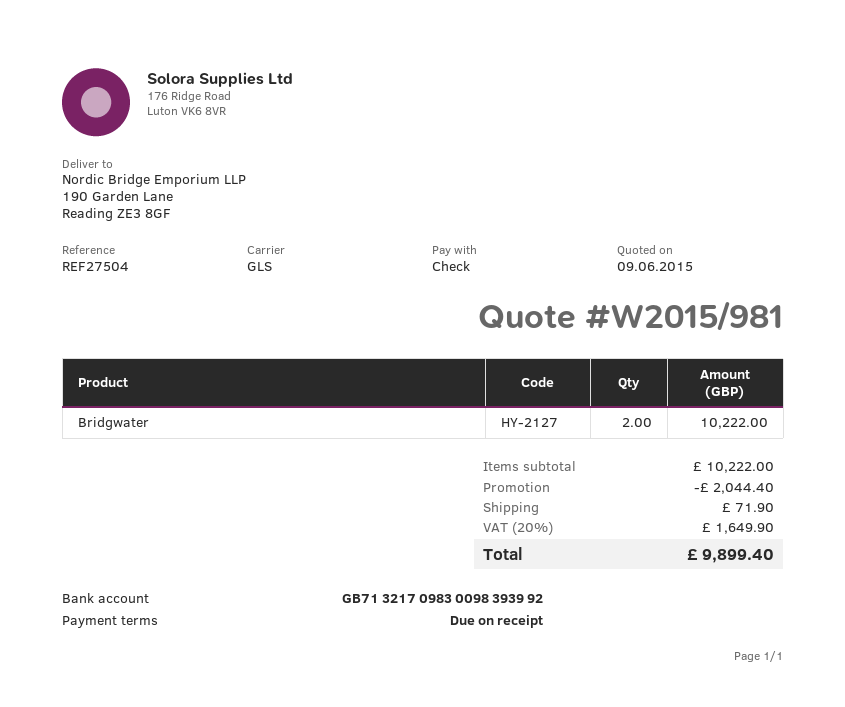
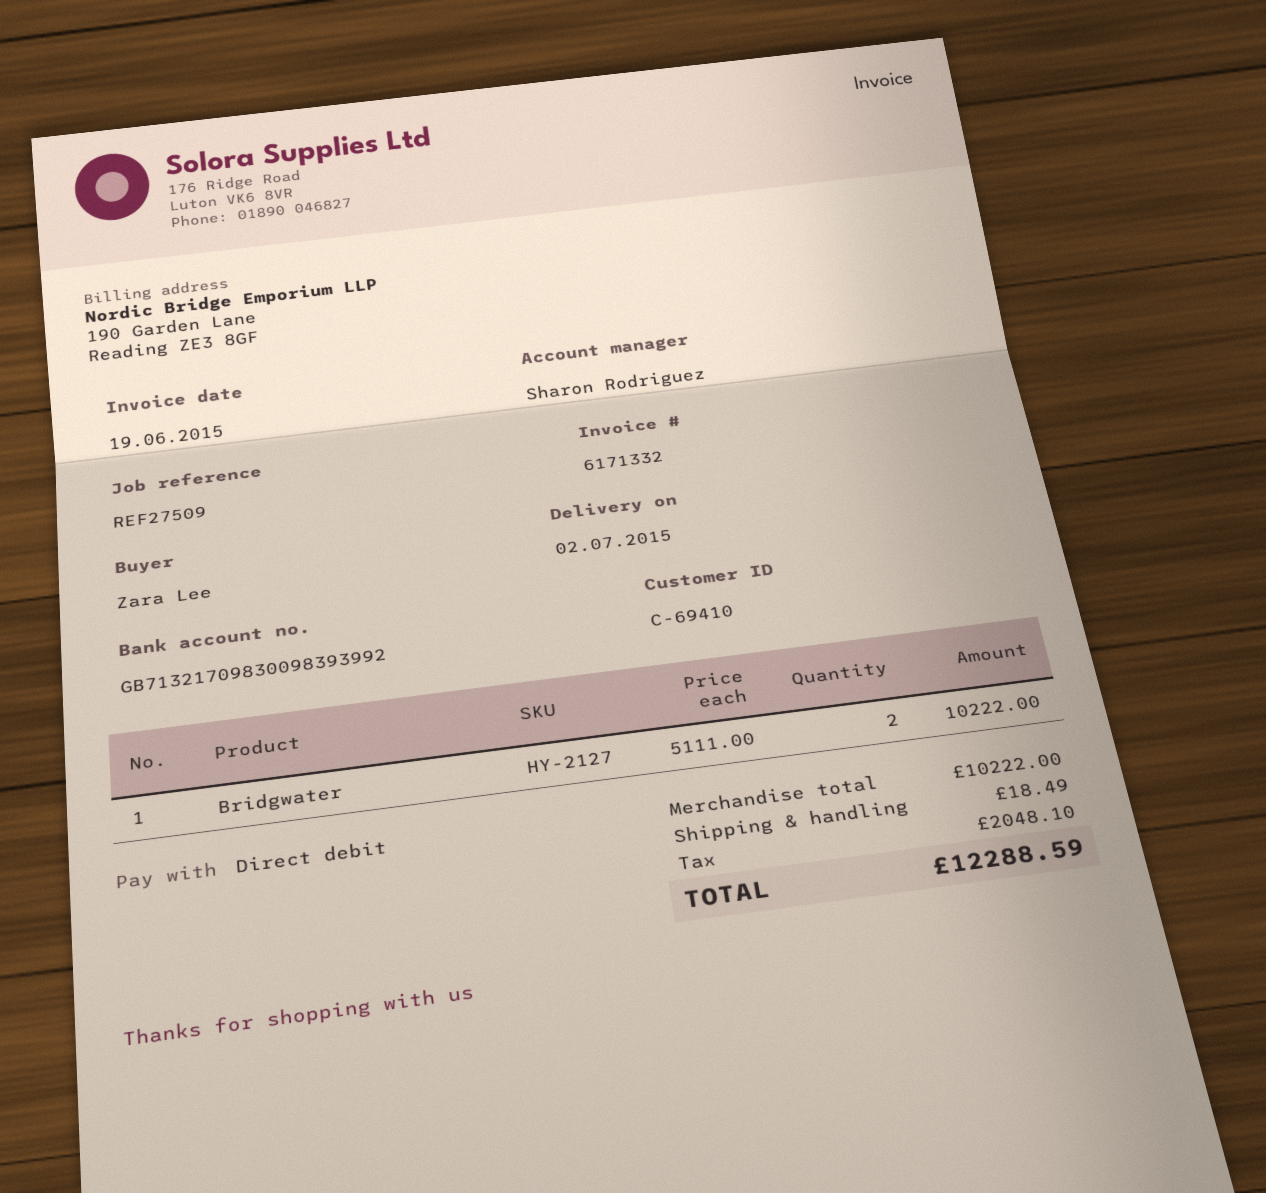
reference: REF27504 -> REF27509
payment method: cheque -> direct debit
discount: 2044.40 -> none
shipping: 71.90 -> 18.49
tax: 1649.90 -> 2048.10
total: 9899.40 -> 12288.59

